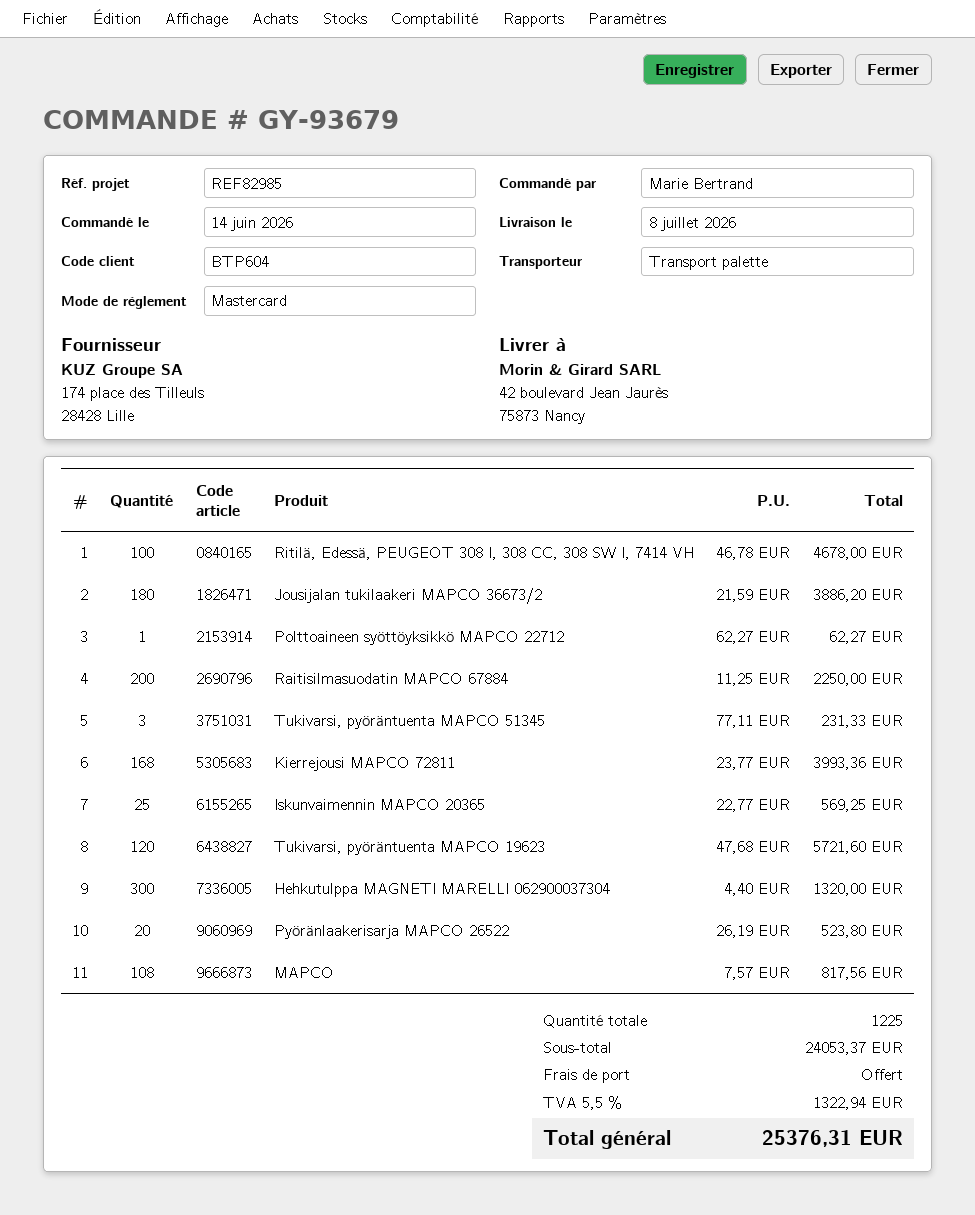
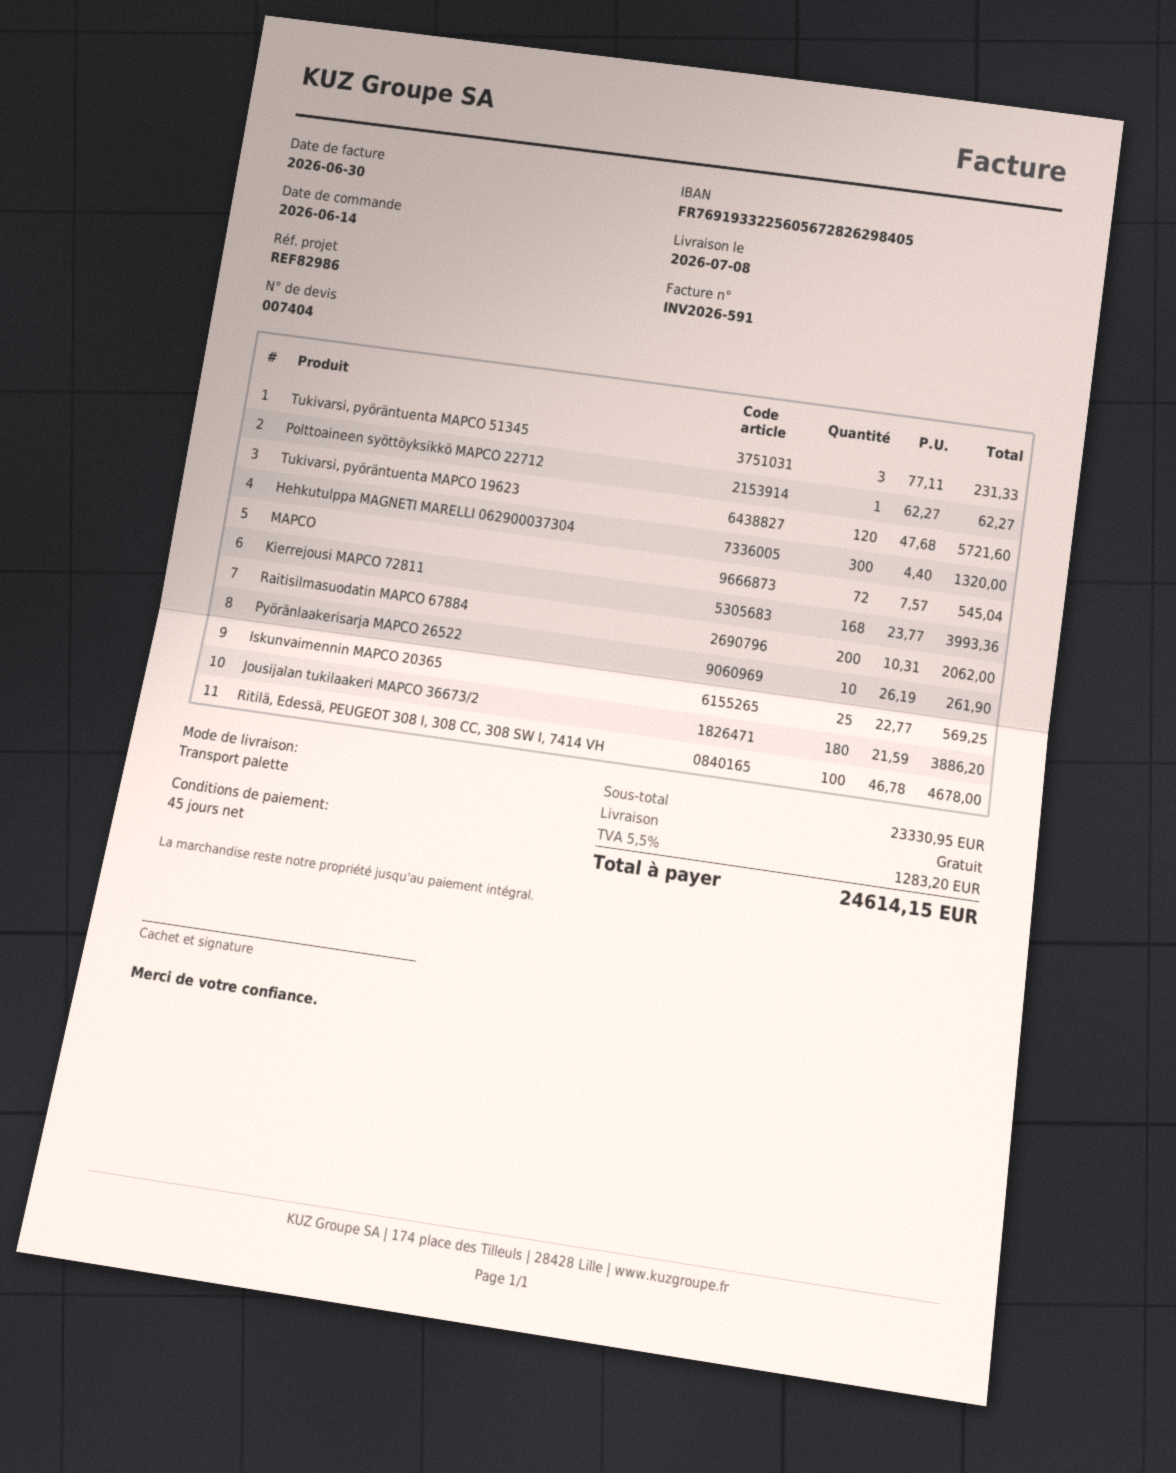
reference: REF82985 -> REF82986
Raitisilmasuodatin MAPCO 67884: 200 x 11.25 = 2250.00 -> 200 x 10.31 = 2062.00
Pyöränlaakerisarja MAPCO 26522: 20 x 26.19 = 523.80 -> 10 x 26.19 = 261.90
MAPCO: 108 x 7.57 = 817.56 -> 72 x 7.57 = 545.04
subtotal: 24053.37 -> 23330.95
tax: 5.5% = 1322.94 -> 5.5% = 1283.20
total: 25376.31 -> 24614.15

